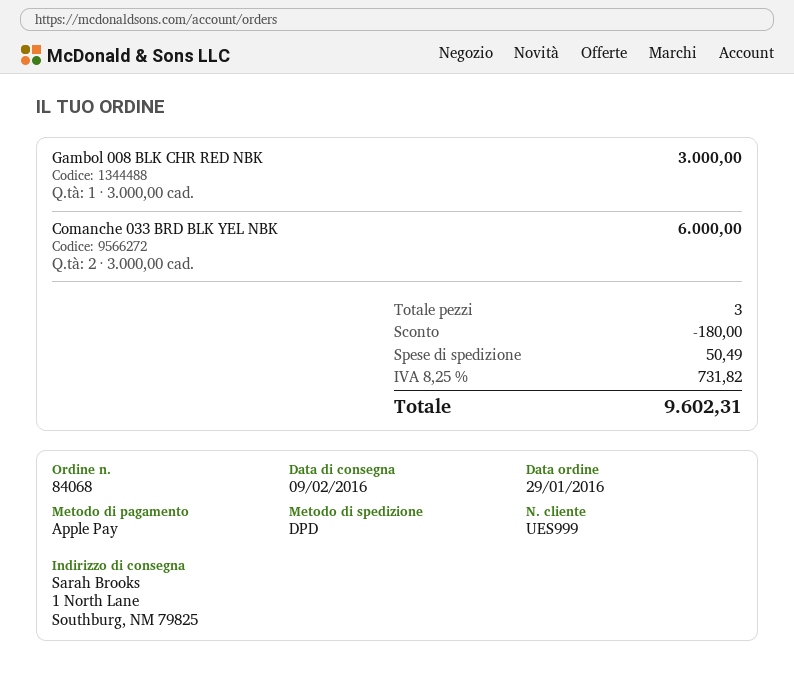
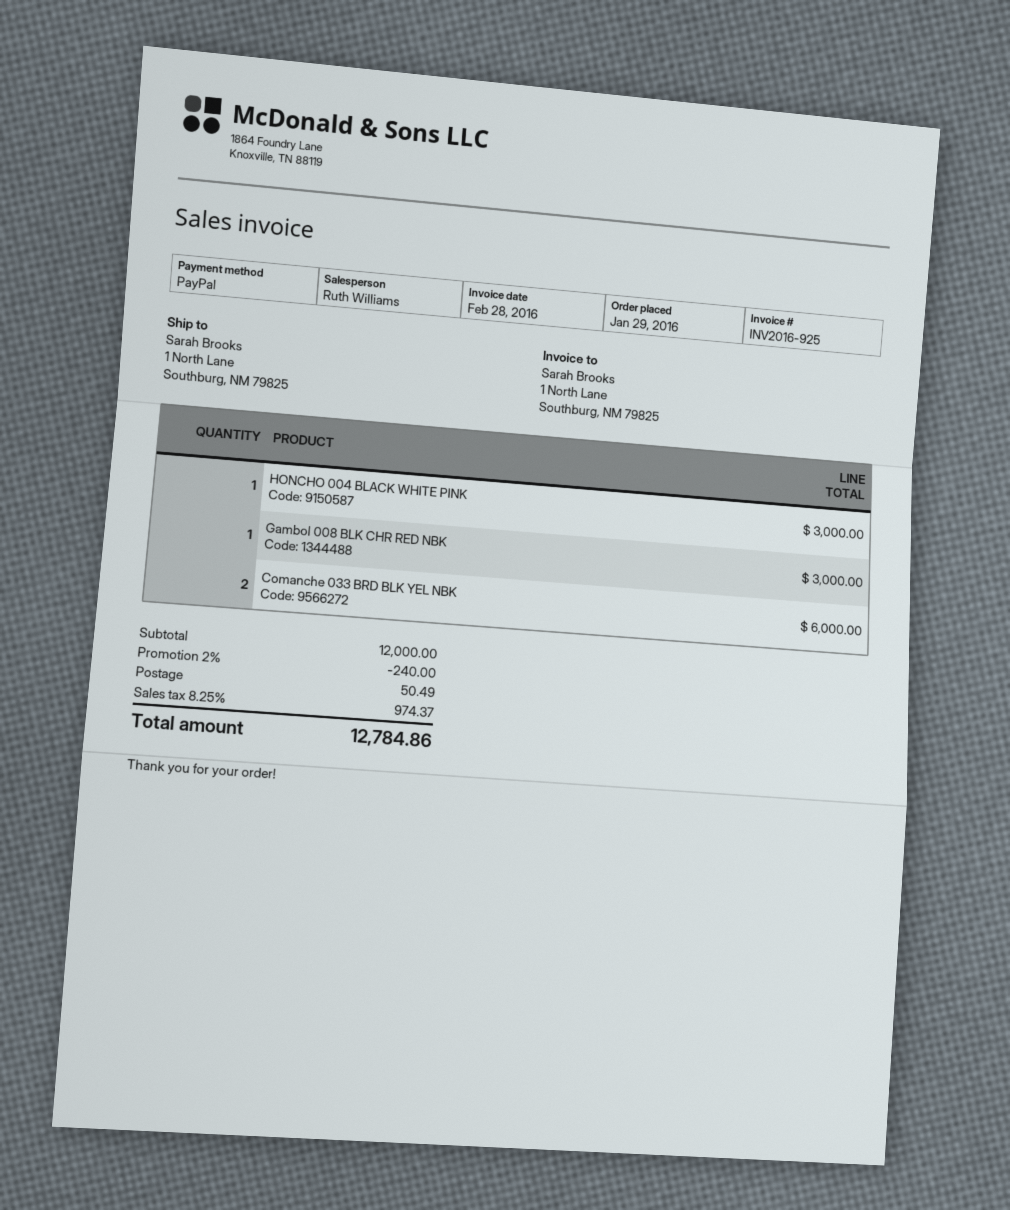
payment method: Apple Pay -> PayPal
HONCHO 004 BLACK WHITE PINK: none -> 1 for 3000.00
discount: 180.00 -> 240.00
tax: 8.25% = 731.82 -> 8.25% = 974.37
total: 9602.31 -> 12784.86

